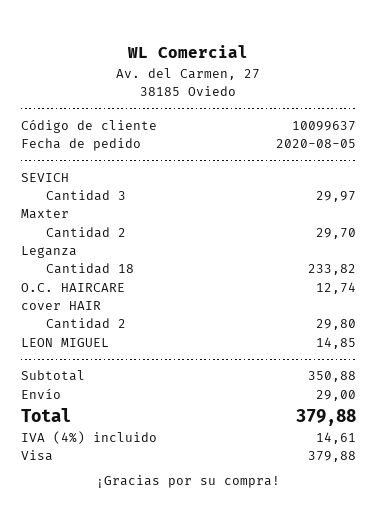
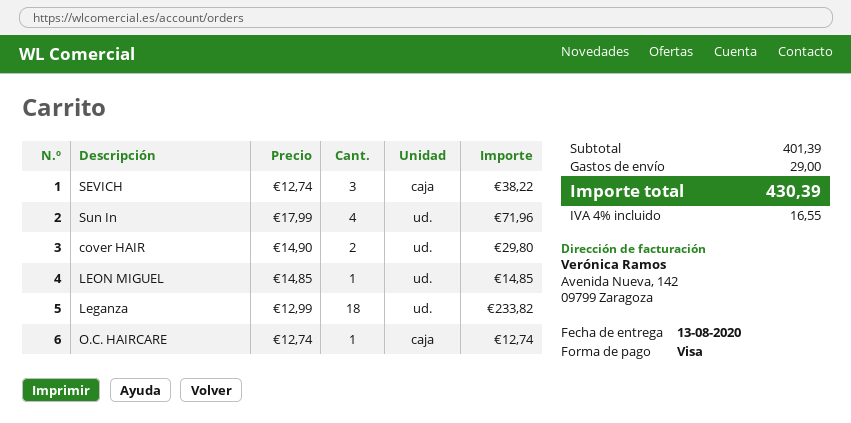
SEVICH: 3 for 29.97 -> 3 for 38.22
Maxter: 2 for 29.70 -> none
Sun In: none -> 4 for 71.96
subtotal: 350.88 -> 401.39
tax: 4% = 14.61 -> 4% = 16.55
total: 379.88 -> 430.39

